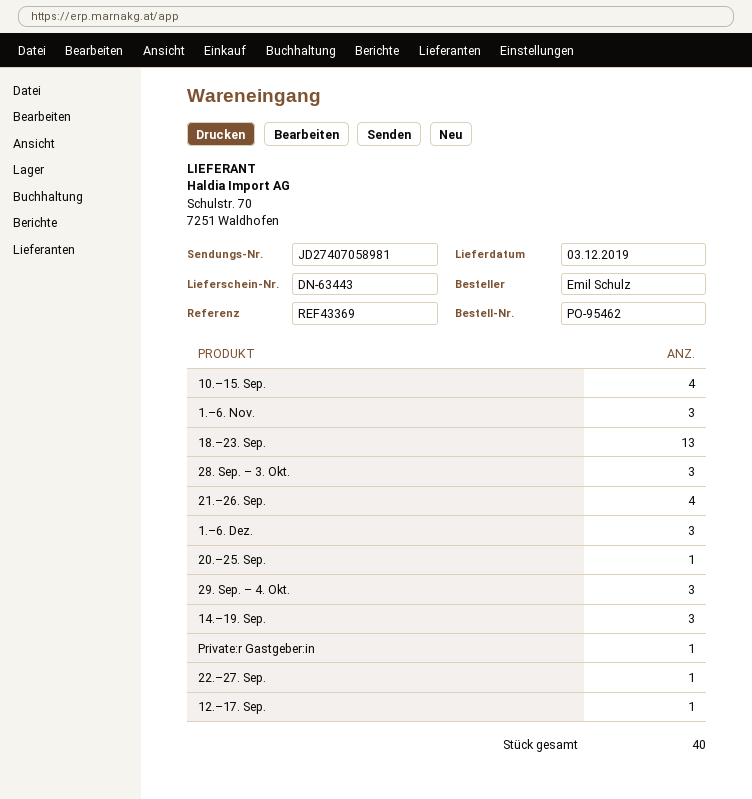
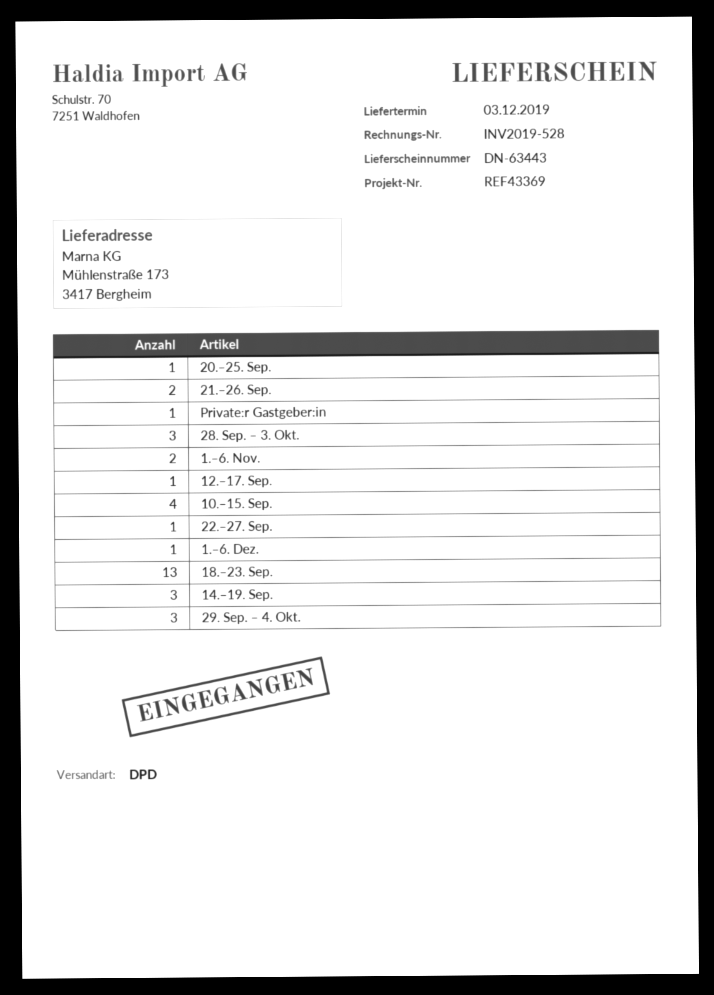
1.–6. Nov.: 3 -> 2
21.–26. Sep.: 4 -> 2
1.–6. Dez.: 3 -> 1

